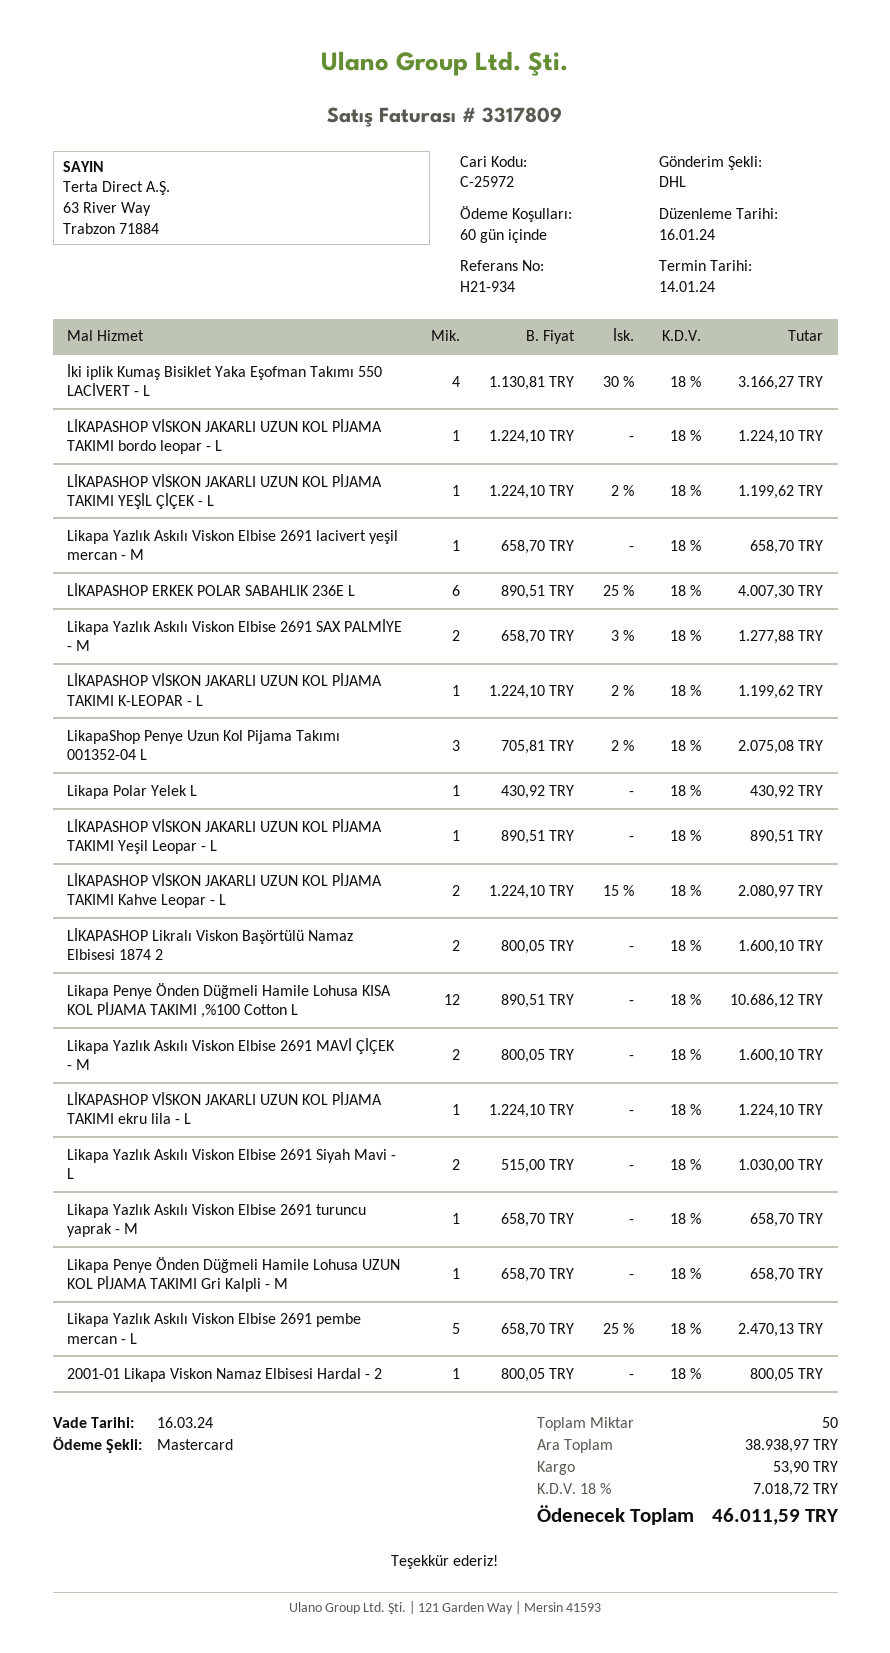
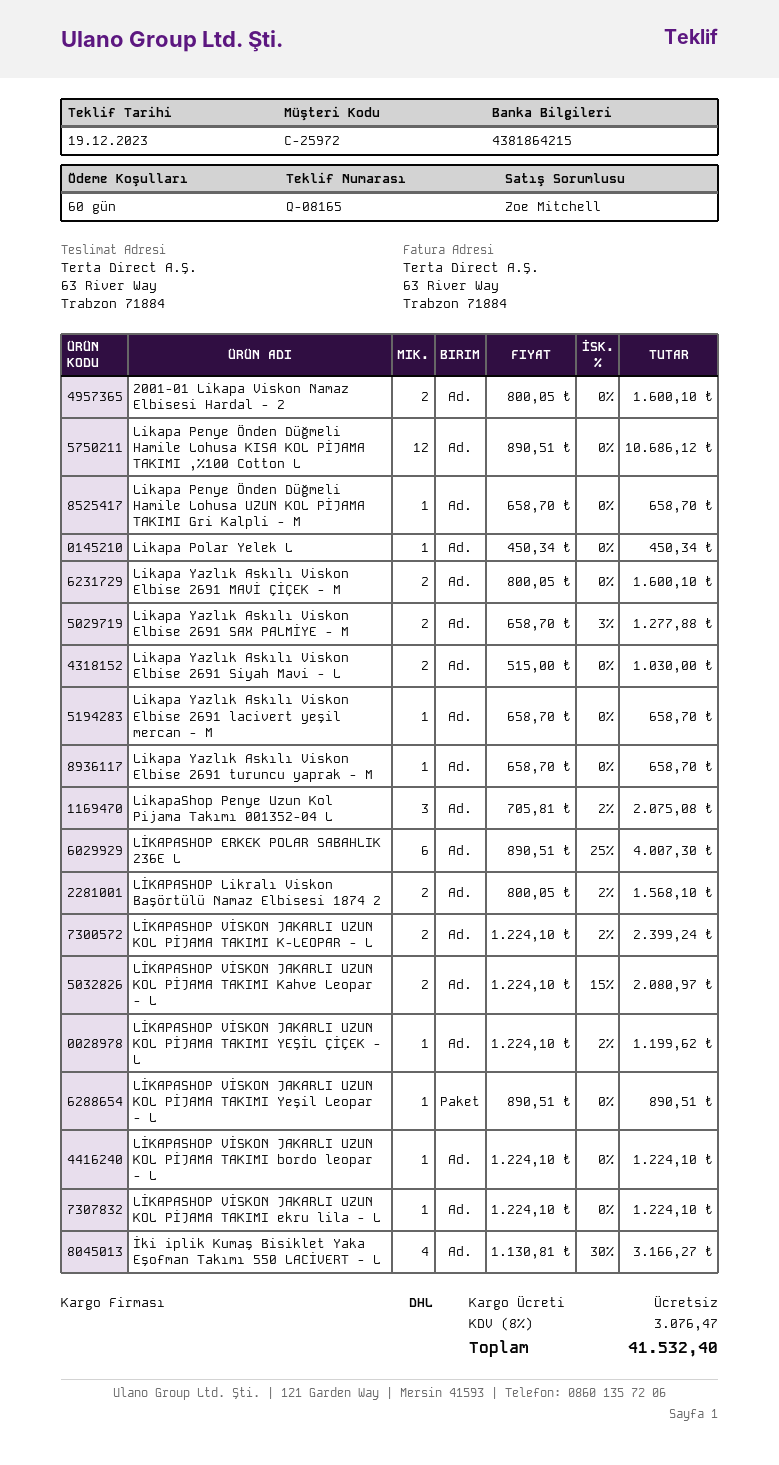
LİKAPASHOP VİSKON JAKARLI UZUN KOL PİJAMA TAKIMI K-LEOPAR - L: 1 x 1224.10 - 2% = 1199.62 -> 2 x 1224.10 - 2% = 2399.24
Likapa Polar Yelek L: 1 x 430.92 = 430.92 -> 1 x 450.34 = 450.34
LİKAPASHOP Likralı Viskon Başörtülü Namaz Elbisesi 1874 2: 2 x 800.05 = 1600.10 -> 2 x 800.05 - 2% = 1568.10
Likapa Yazlık Askılı Viskon Elbise 2691 pembe mercan - L: 5 x 658.70 - 25% = 2470.13 -> none
2001-01 Likapa Viskon Namaz Elbisesi Hardal - 2: 1 x 800.05 = 800.05 -> 2 x 800.05 = 1600.10
shipping: 53.90 -> 0.00
tax: 18% = 7018.72 -> 8% = 3076.47
total: 46011.59 -> 41532.40

